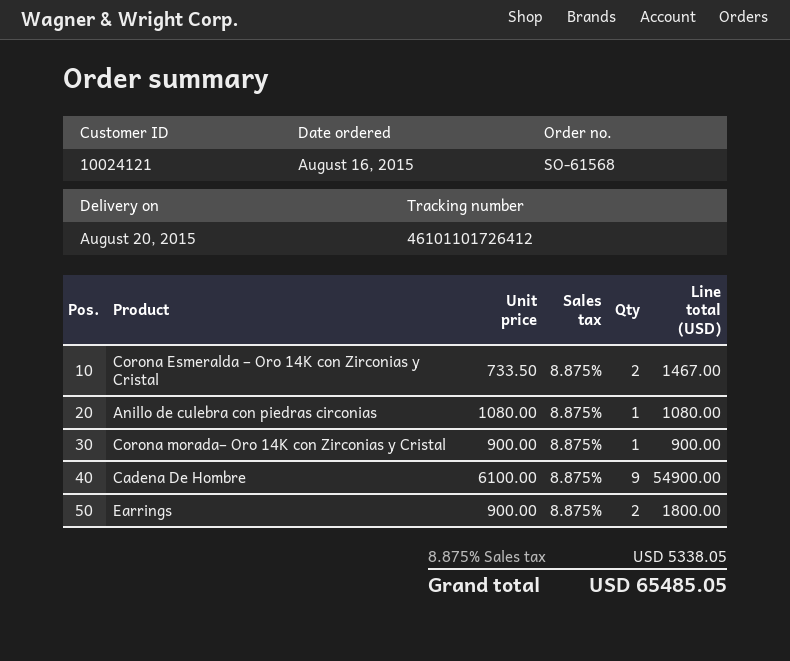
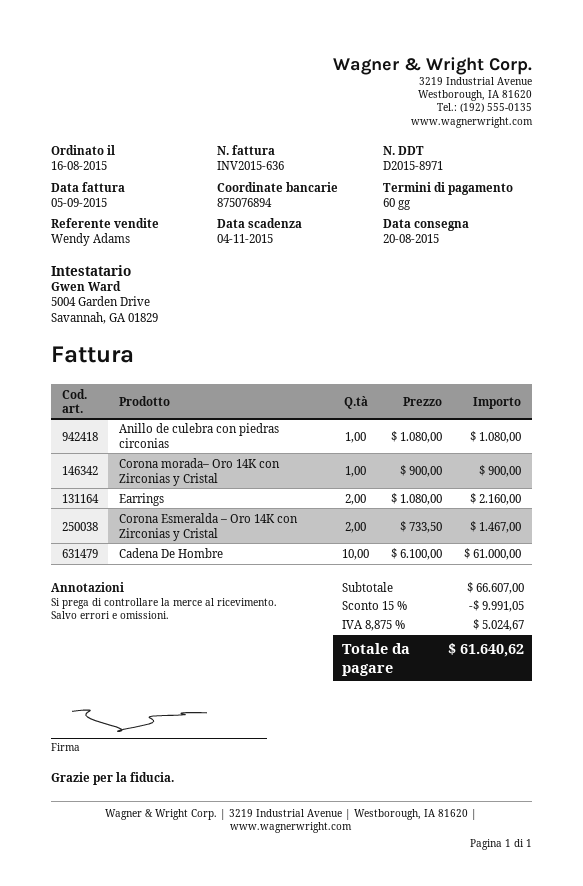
Cadena De Hombre: 9 x 6100.00 = 54900.00 -> 10 x 6100.00 = 61000.00
Earrings: 2 x 900.00 = 1800.00 -> 2 x 1080.00 = 2160.00
discount: none -> 15% = 9991.05
tax: 8.875% = 5338.05 -> 8.875% = 5024.67
total: 65485.05 -> 61640.62

